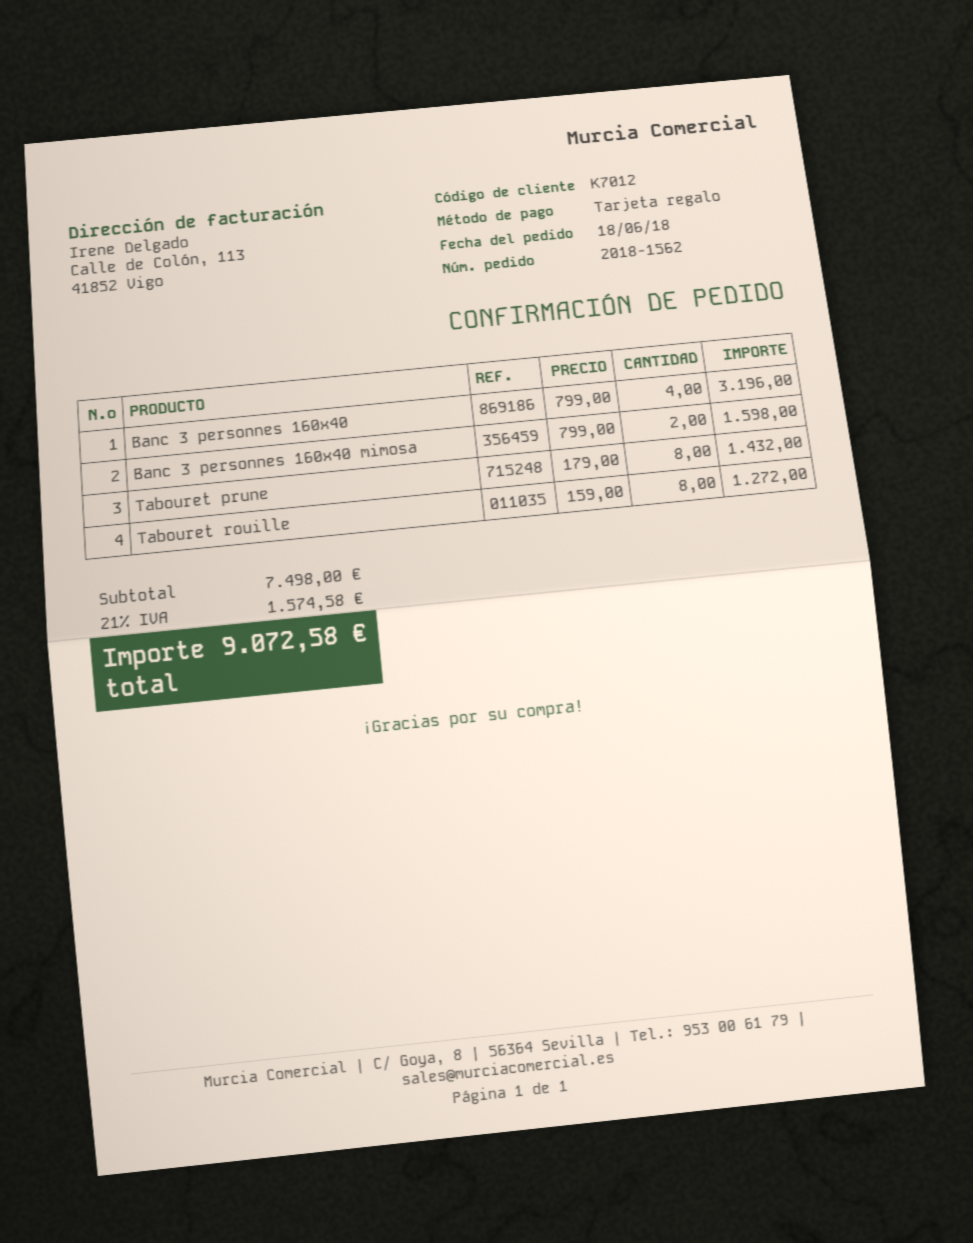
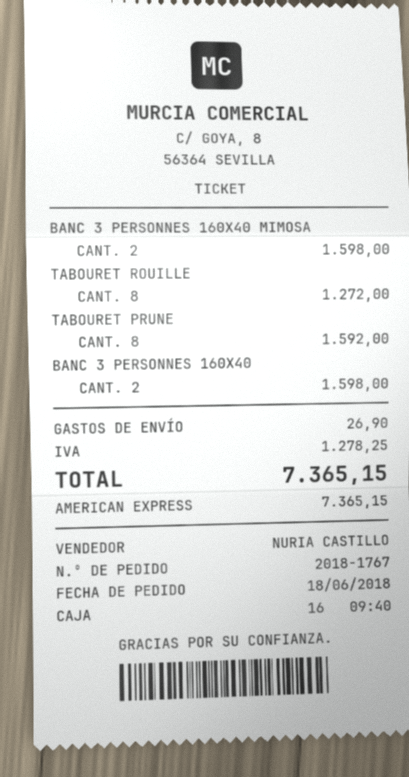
order number: 2018-1562 -> 2018-1767
payment method: gift card -> American Express
Banc 3 personnes 160x40: 4 for 3196.00 -> 2 for 1598.00
Tabouret prune: 8 for 1432.00 -> 8 for 1592.00
shipping: none -> 26.90
tax: 1574.58 -> 1278.25
total: 9072.58 -> 7365.15

